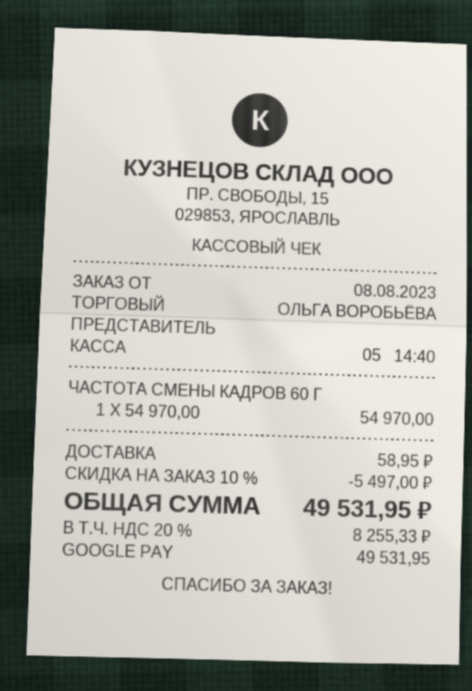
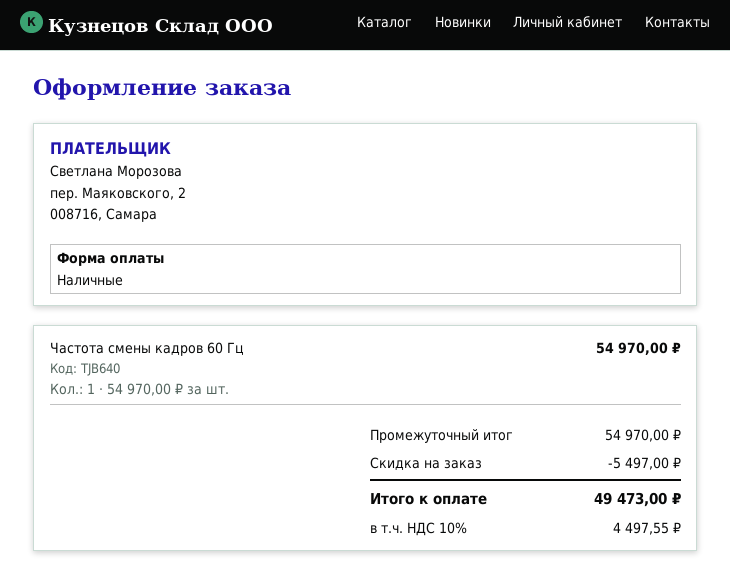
payment method: Google Pay -> cash
shipping: 58.95 -> none
tax: 20% = 8255.33 -> 10% = 4497.55
total: 49531.95 -> 49473.00

